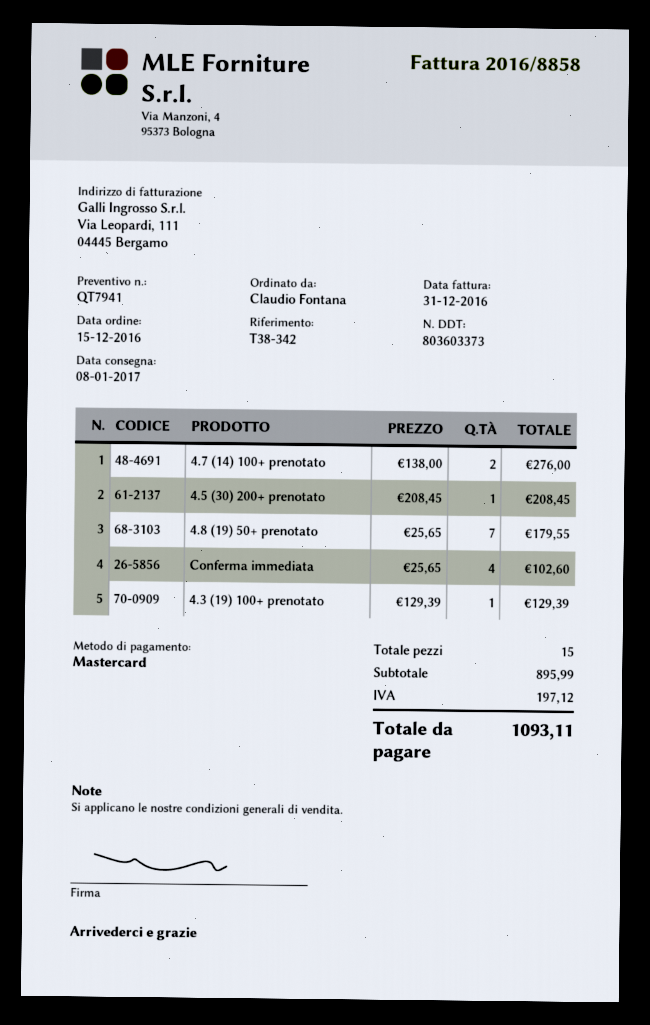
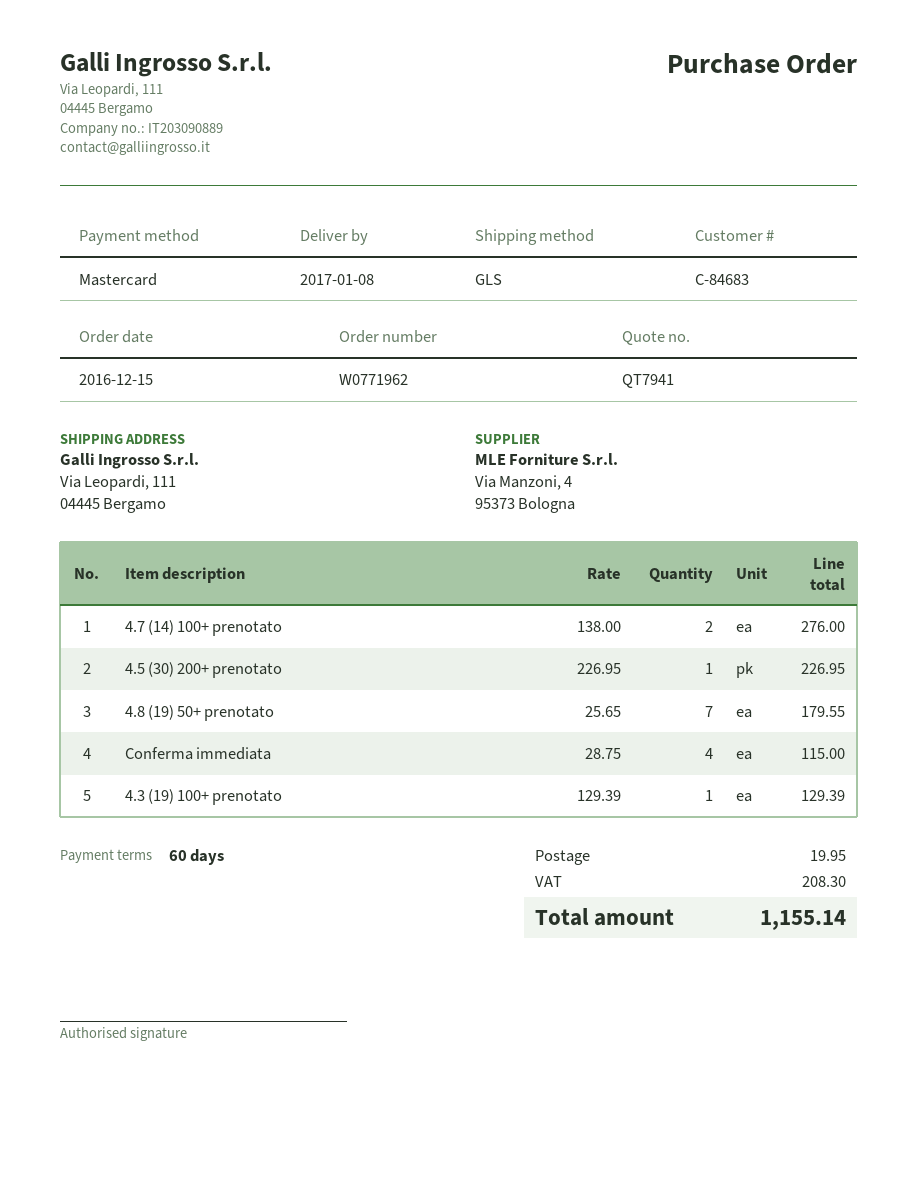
4.5 (30) 200+ prenotato: 1 x 208.45 = 208.45 -> 1 x 226.95 = 226.95
Conferma immediata: 4 x 25.65 = 102.60 -> 4 x 28.75 = 115.00
shipping: none -> 19.95
tax: 197.12 -> 208.30
total: 1093.11 -> 1155.14

